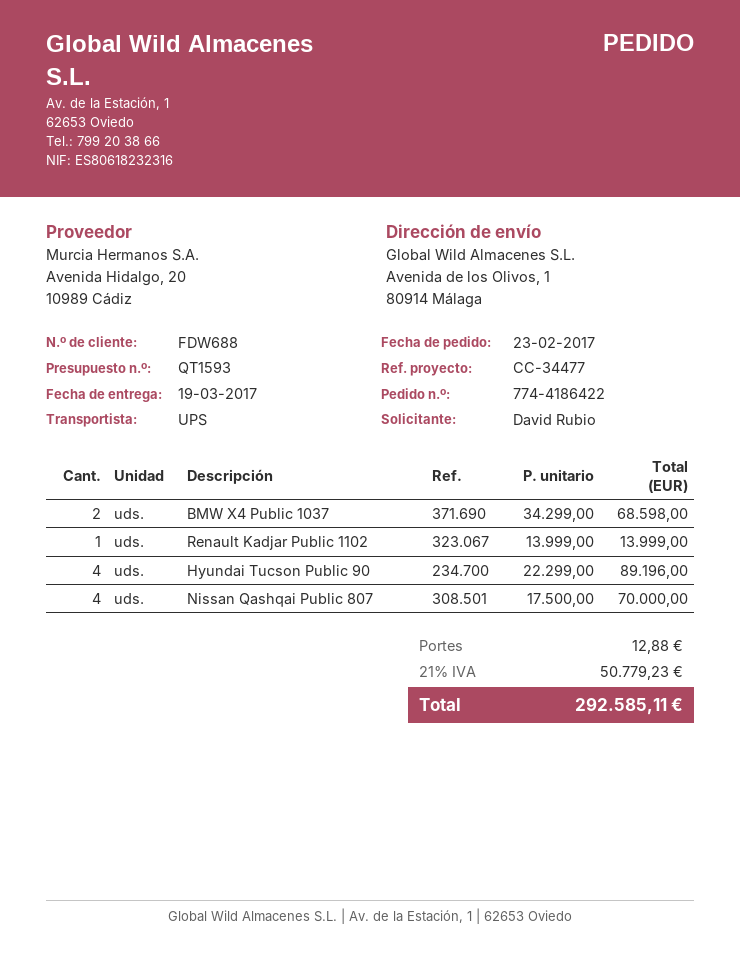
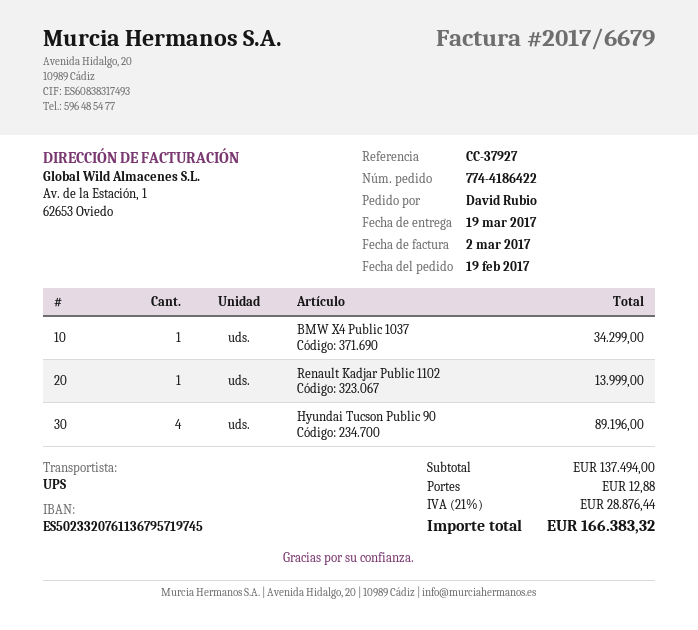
order date: 2017-02-23 -> 2017-02-19
reference: CC-34477 -> CC-37927
BMW X4 Public 1037: 2 for 68598.00 -> 1 for 34299.00
Nissan Qashqai Public 807: 4 for 70000.00 -> none
tax: 21% = 50779.23 -> 21% = 28876.44
total: 292585.11 -> 166383.32

